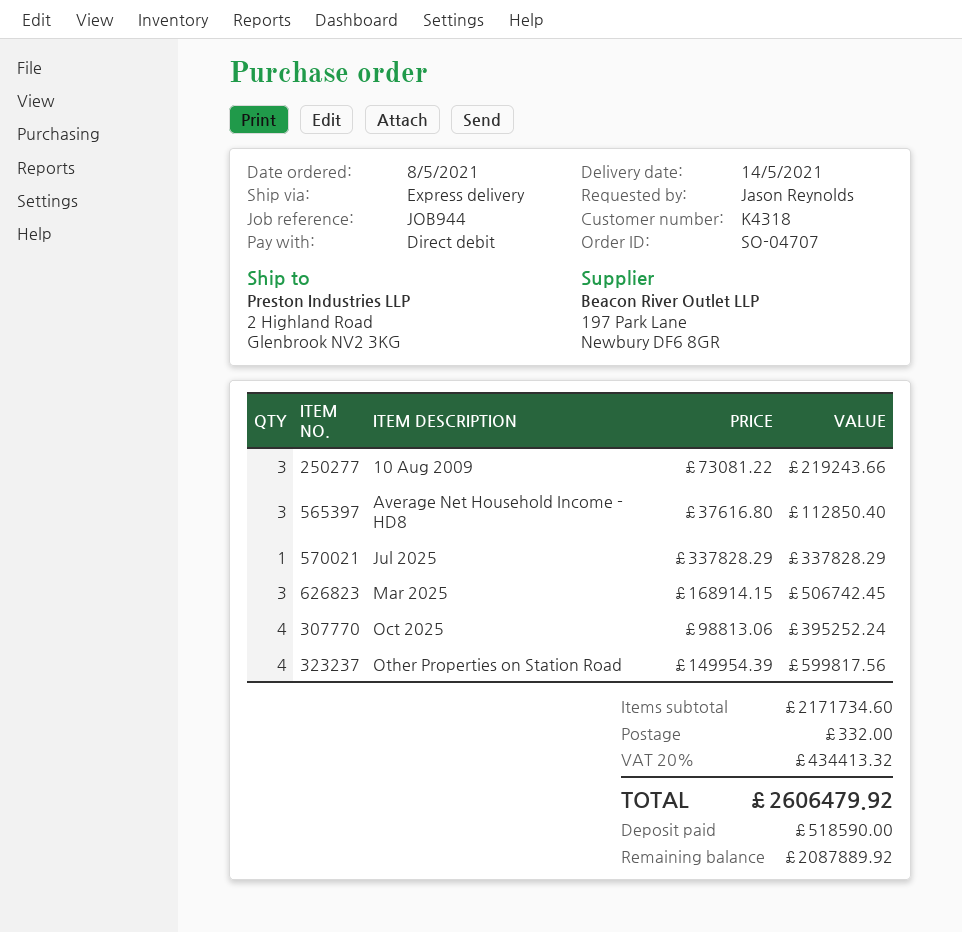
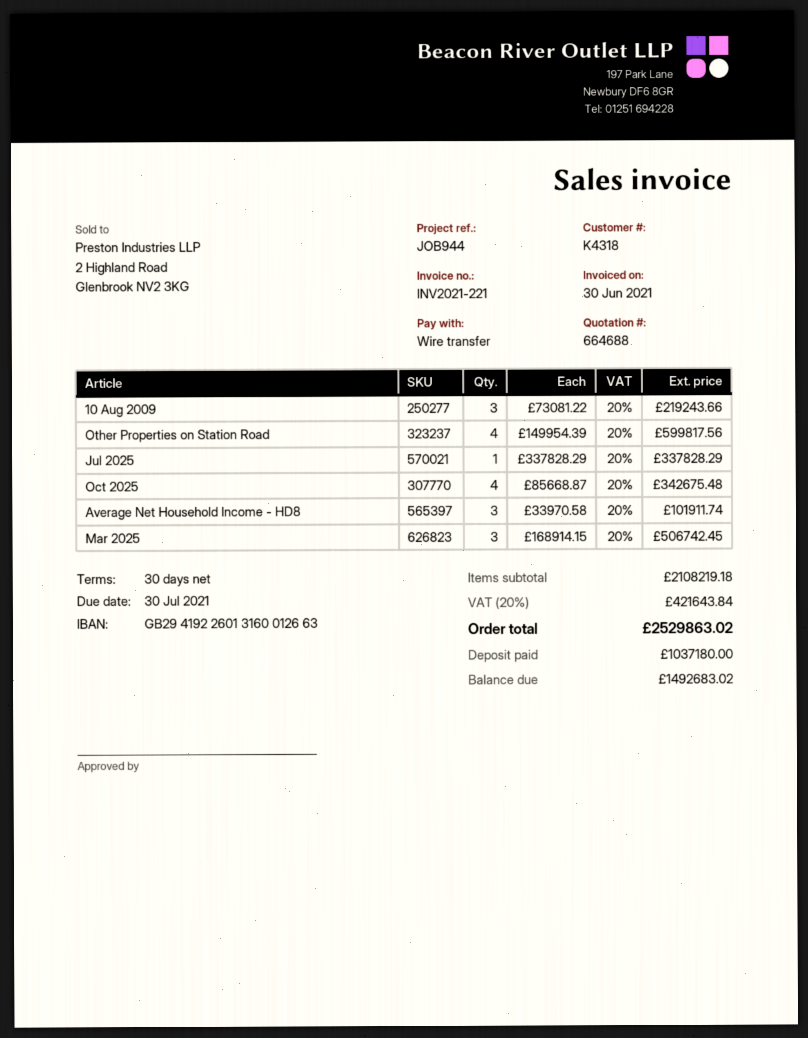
payment method: direct debit -> bank transfer
Average Net Household Income - HD8: 3 x 37616.80 = 112850.40 -> 3 x 33970.58 = 101911.74
Oct 2025: 4 x 98813.06 = 395252.24 -> 4 x 85668.87 = 342675.48
subtotal: 2171734.60 -> 2108219.18
shipping: 332.00 -> none
tax: 20% = 434413.32 -> 20% = 421643.84
total: 2606479.92 -> 2529863.02
deposit: 518590.00 -> 1037180.00
balance: 2087889.92 -> 1492683.02

